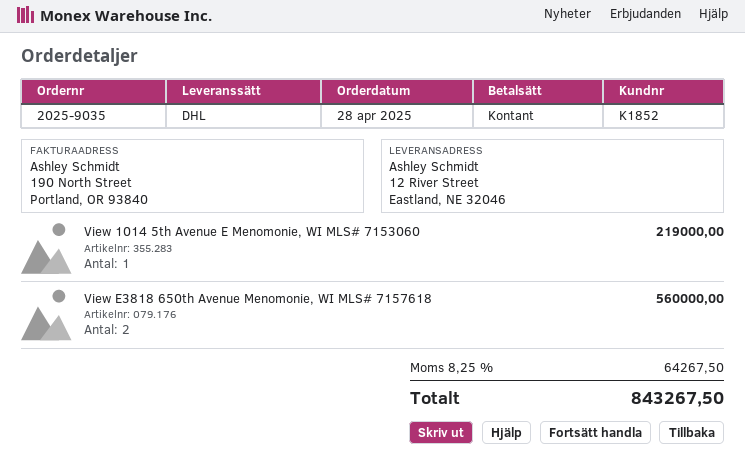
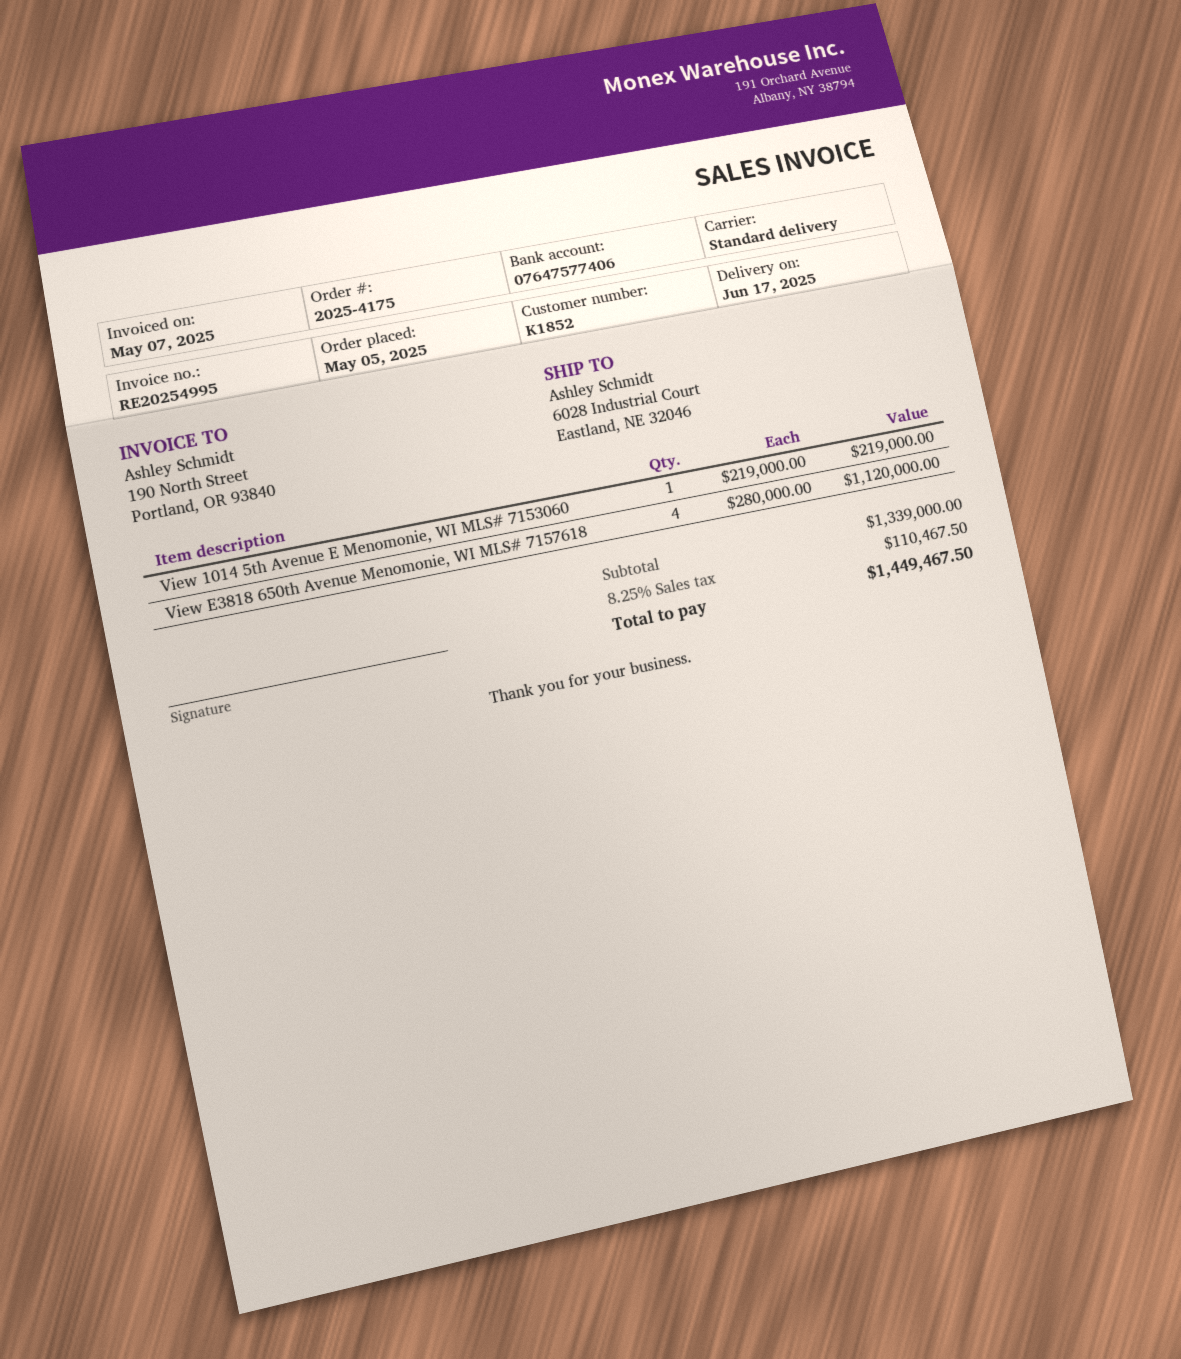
order number: 2025-9035 -> 2025-4175
order date: 2025-04-28 -> 2025-05-05
shipping method: DHL -> standard
ship to: 12 River Street, Eastland, NE 32046 -> 6028 Industrial Court, Eastland, NE 32046
View E3818 650th Avenue Menomonie, WI MLS# 7157618: 2 for 560000.00 -> 4 for 1120000.00
tax: 8.25% = 64267.50 -> 8.25% = 110467.50
total: 843267.50 -> 1449467.50

